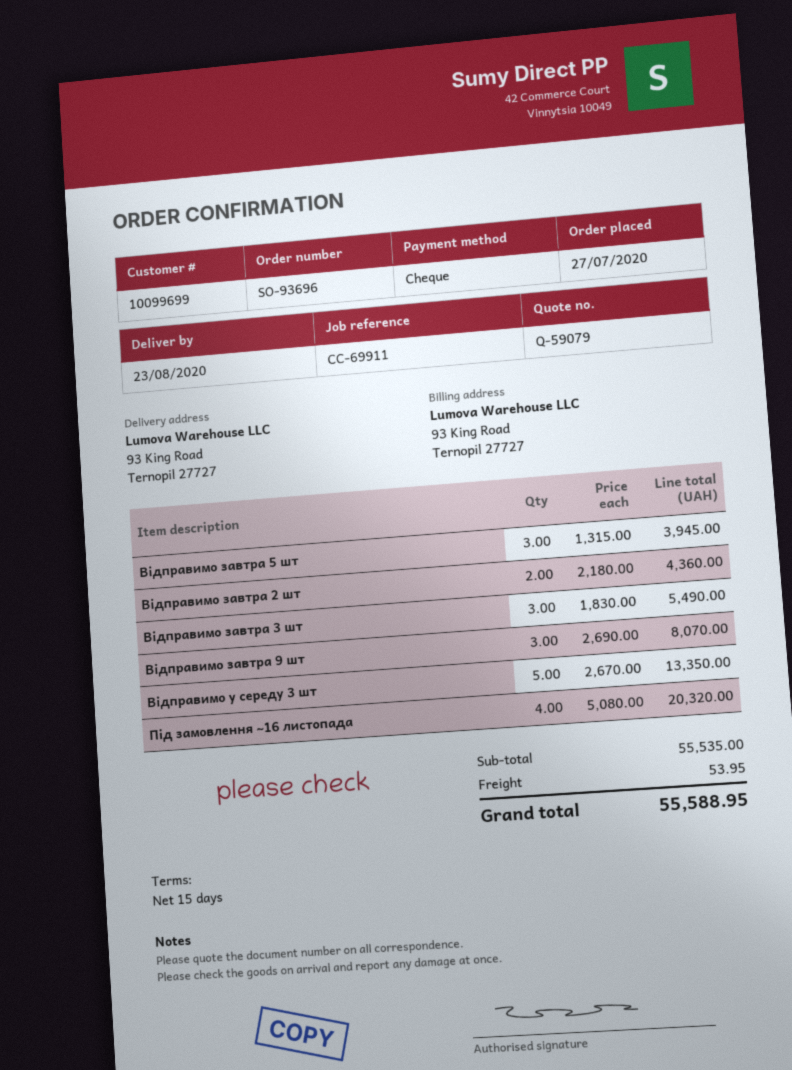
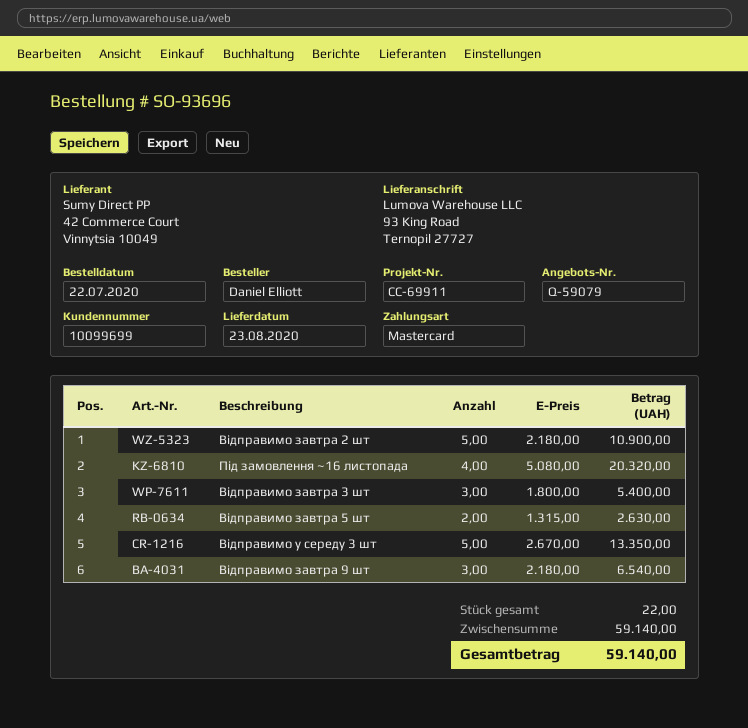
order date: 2020-07-27 -> 2020-07-22
payment method: cheque -> Mastercard
Відправимо завтра 5 шт: 3 x 1315.00 = 3945.00 -> 2 x 1315.00 = 2630.00
Відправимо завтра 2 шт: 2 x 2180.00 = 4360.00 -> 5 x 2180.00 = 10900.00
Відправимо завтра 3 шт: 3 x 1830.00 = 5490.00 -> 3 x 1800.00 = 5400.00
Відправимо завтра 9 шт: 3 x 2690.00 = 8070.00 -> 3 x 2180.00 = 6540.00
subtotal: 55535.00 -> 59140.00
shipping: 53.95 -> none
total: 55588.95 -> 59140.00

